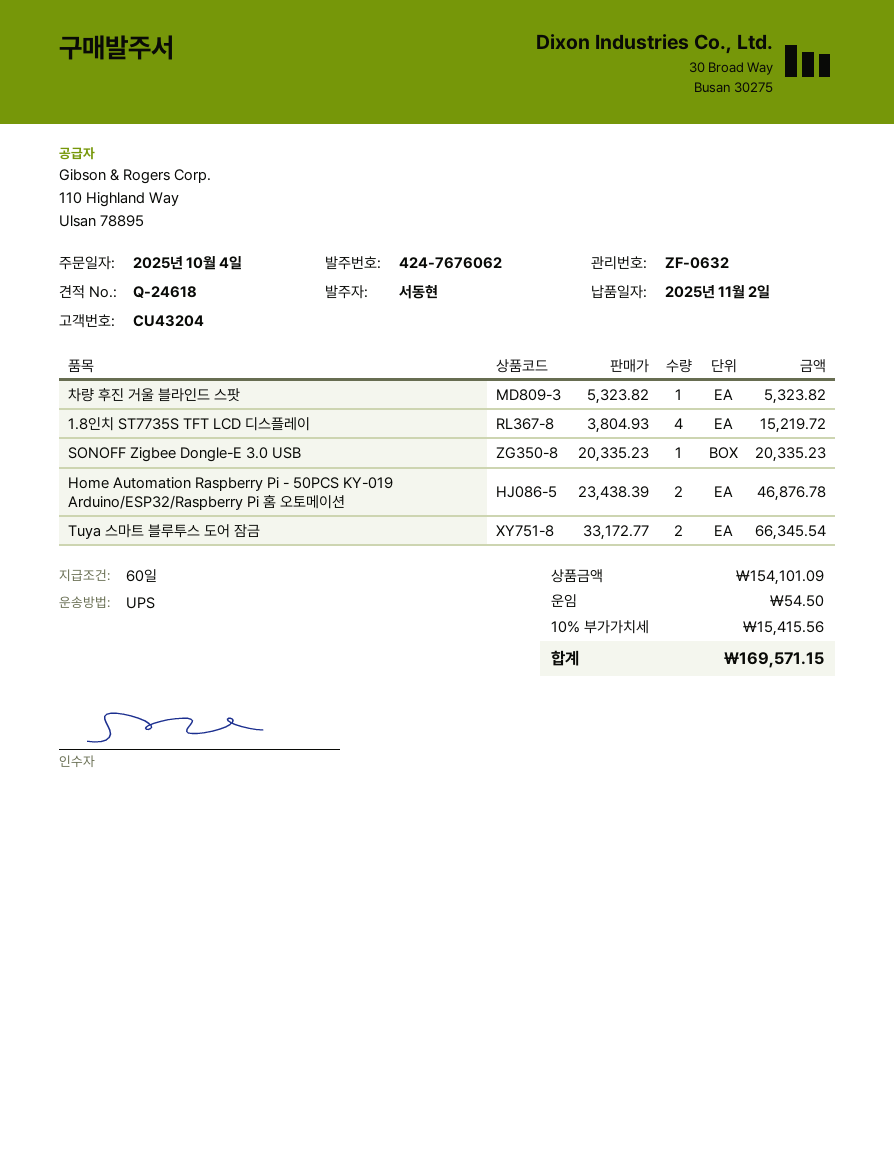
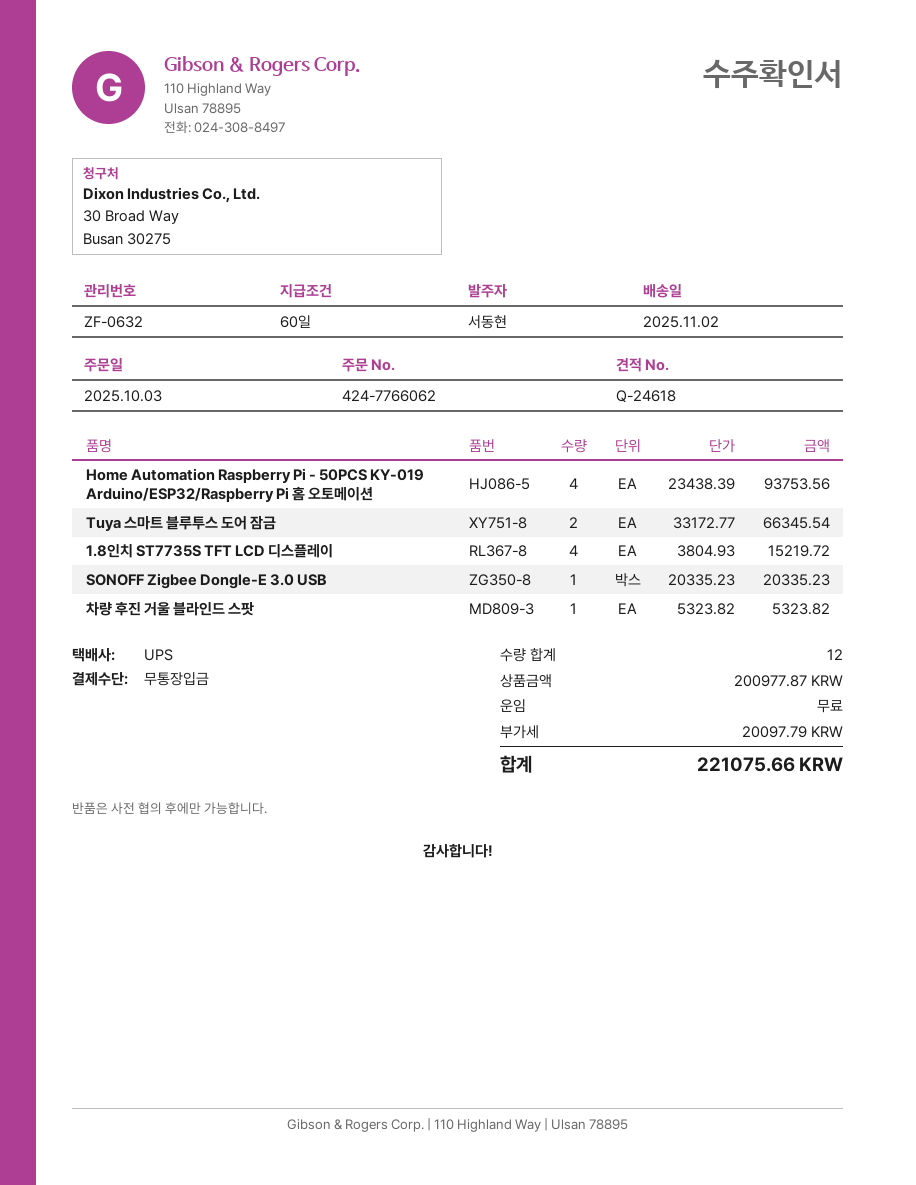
order number: 424-7676062 -> 424-7766062
order date: 2025-10-04 -> 2025-10-03
Home Automation Raspberry Pi - 50PCS KY-019 Arduino/ESP32/Raspberry Pi 홈 오토메이션: 2 x 23438.39 = 46876.78 -> 4 x 23438.39 = 93753.56
subtotal: 154101.09 -> 200977.87
shipping: 54.50 -> 0.00
tax: 15415.56 -> 20097.79
total: 169571.15 -> 221075.66

